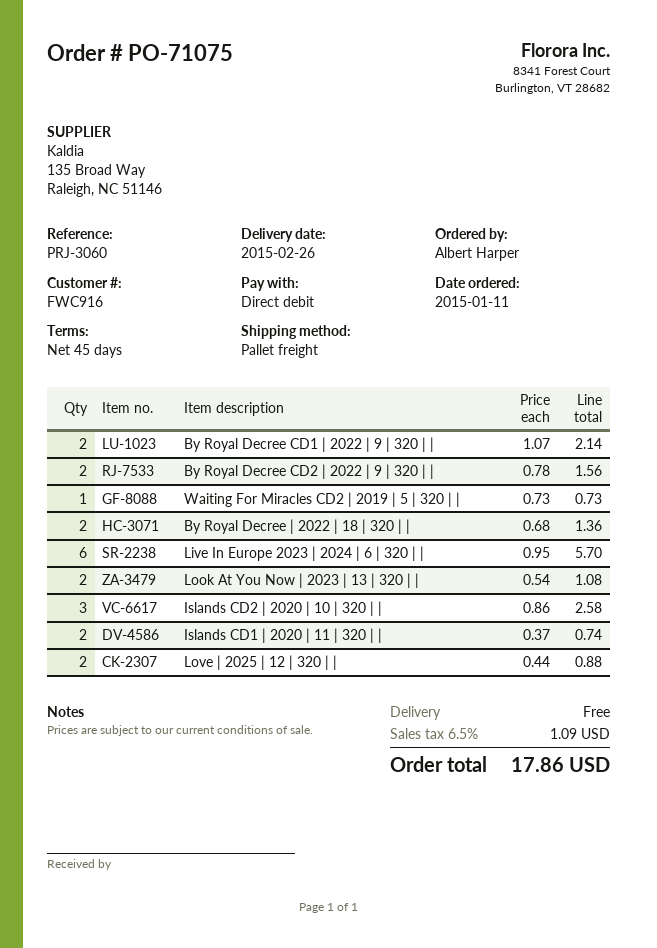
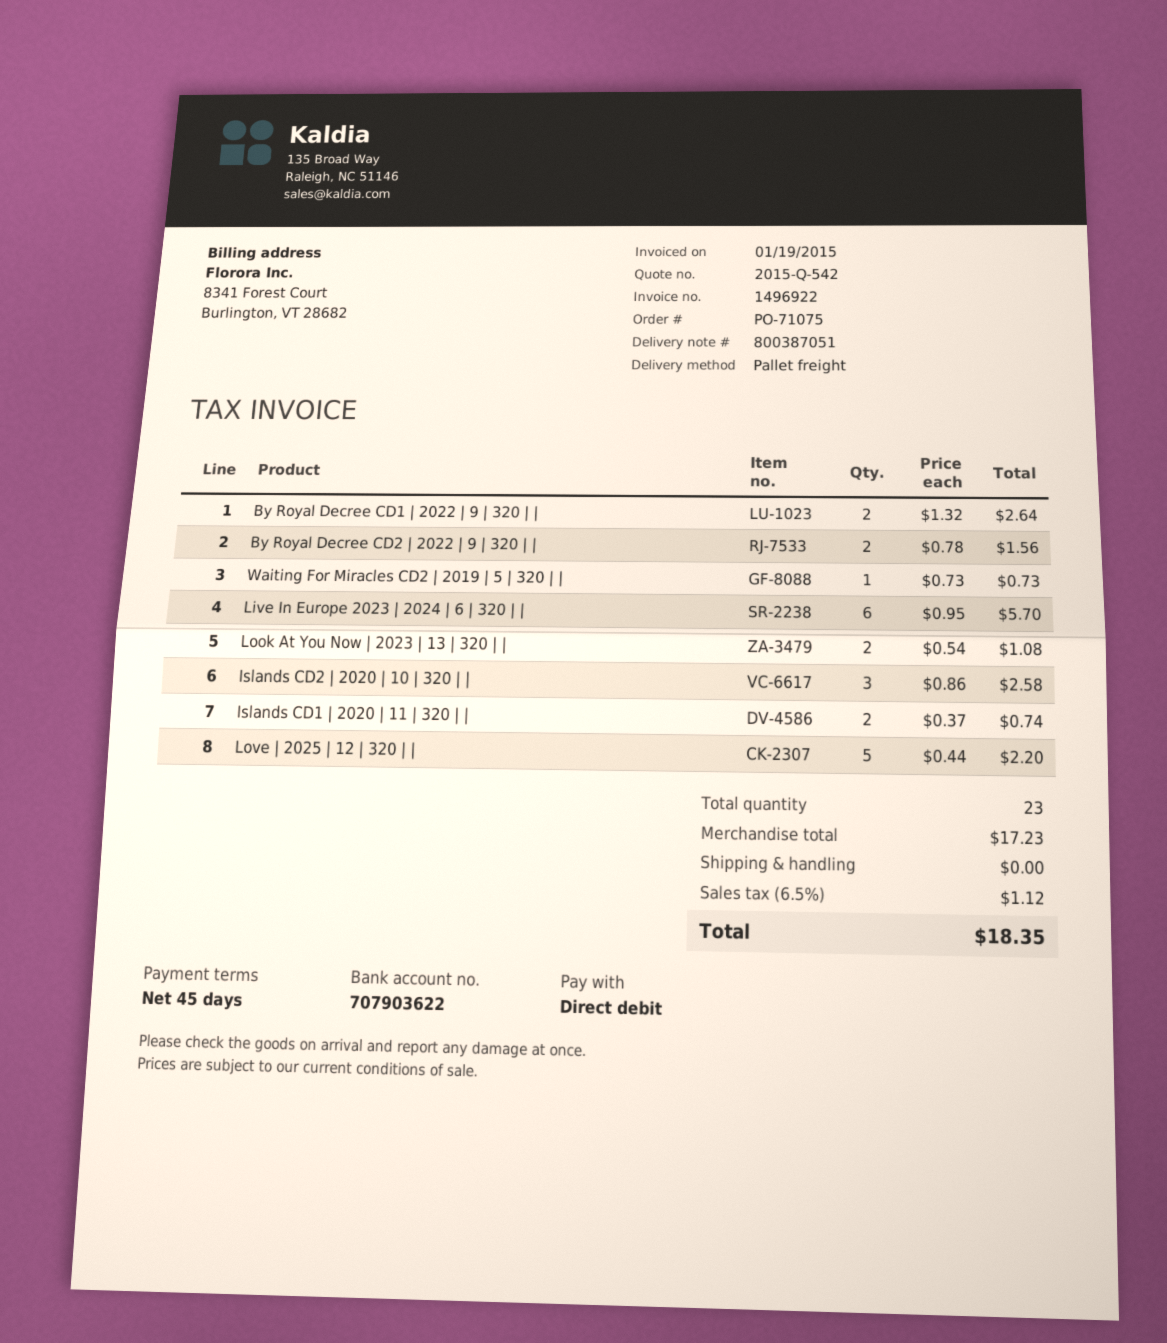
By Royal Decree CD1 | 2022 | 9 | 320 | |: 2 x 1.07 = 2.14 -> 2 x 1.32 = 2.64
By Royal Decree | 2022 | 18 | 320 | |: 2 x 0.68 = 1.36 -> none
Love | 2025 | 12 | 320 | |: 2 x 0.44 = 0.88 -> 5 x 0.44 = 2.20
tax: 6.5% = 1.09 -> 6.5% = 1.12
total: 17.86 -> 18.35

